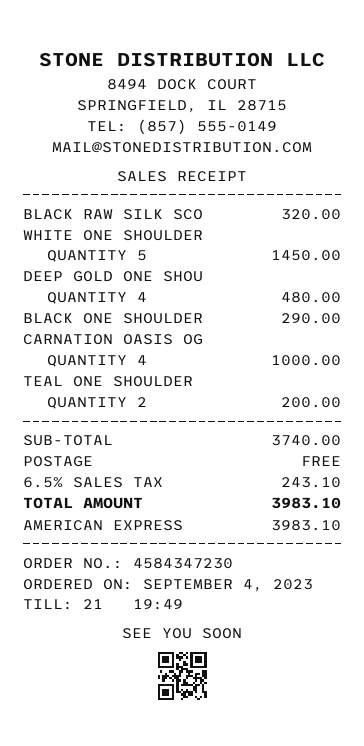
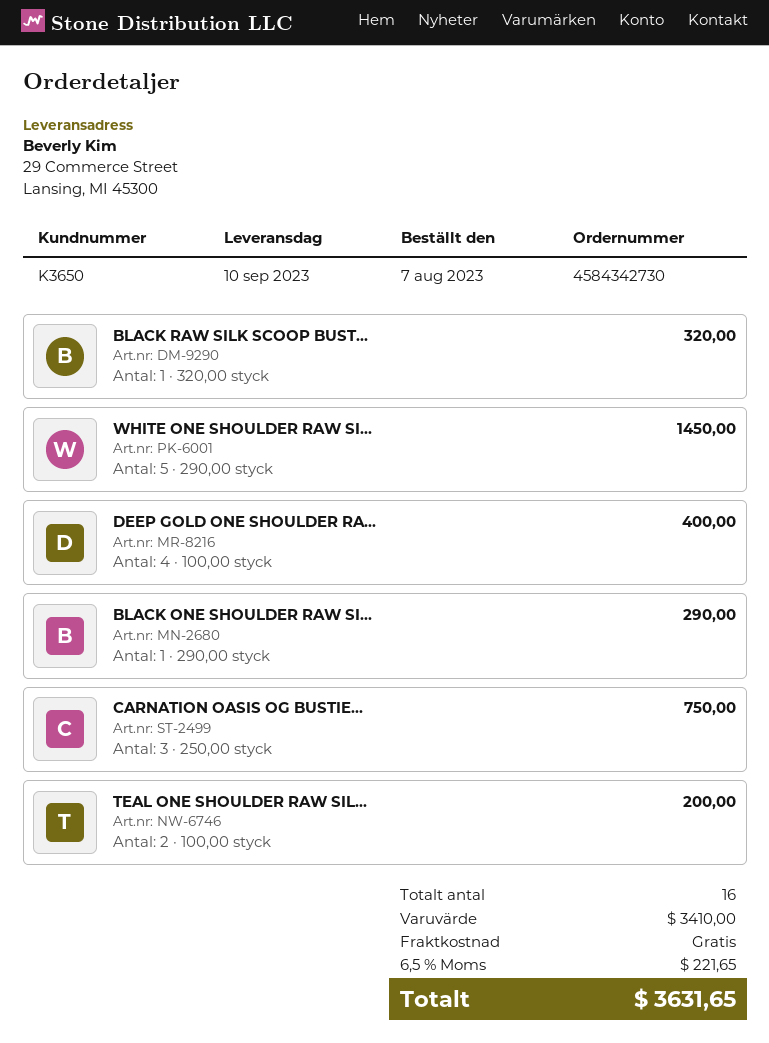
order number: 4584347230 -> 4584342730
order date: 2023-09-04 -> 2023-08-07
DEEP GOLD ONE SHOU: 4 for 480.00 -> 4 for 400.00
CARNATION OASIS OG: 4 for 1000.00 -> 3 for 750.00
subtotal: 3740.00 -> 3410.00
tax: 6.5% = 243.10 -> 6.5% = 221.65
total: 3983.10 -> 3631.65

